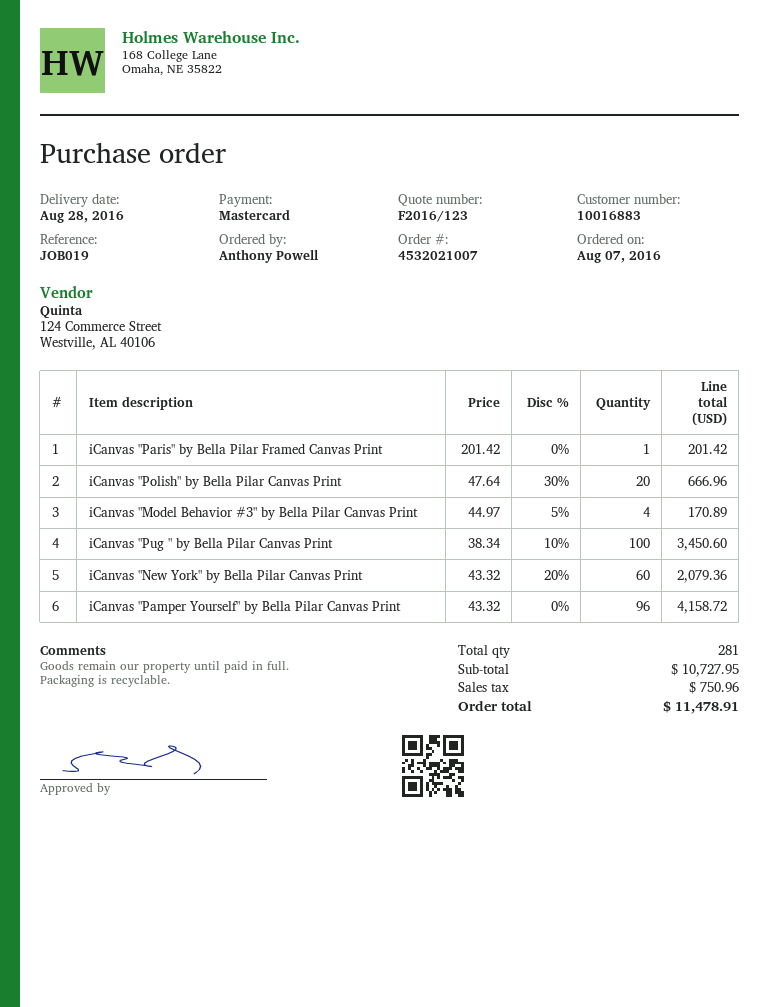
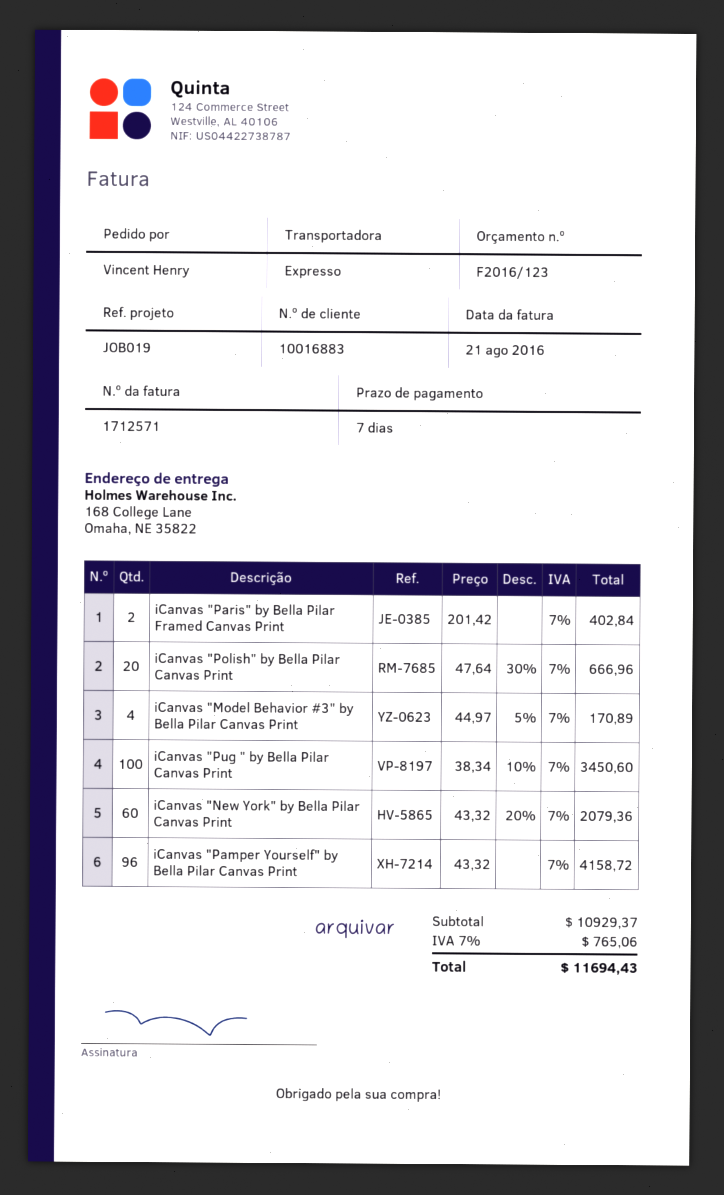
ordered by: Anthony Powell -> Vincent Henry
iCanvas "Paris" by Bella Pilar Framed Canvas Print: 1 x 201.42 = 201.42 -> 2 x 201.42 = 402.84
subtotal: 10727.95 -> 10929.37
tax: 750.96 -> 765.06
total: 11478.91 -> 11694.43

